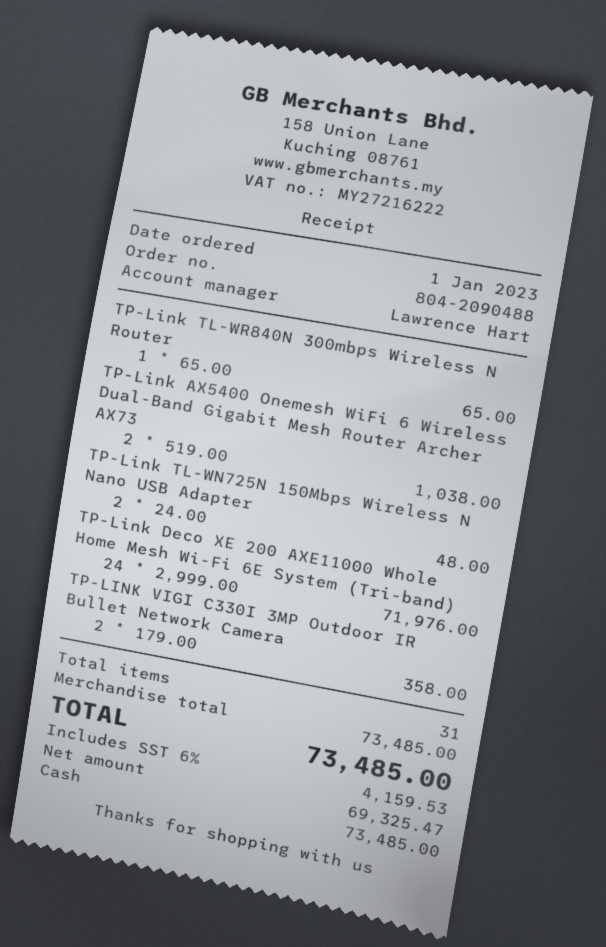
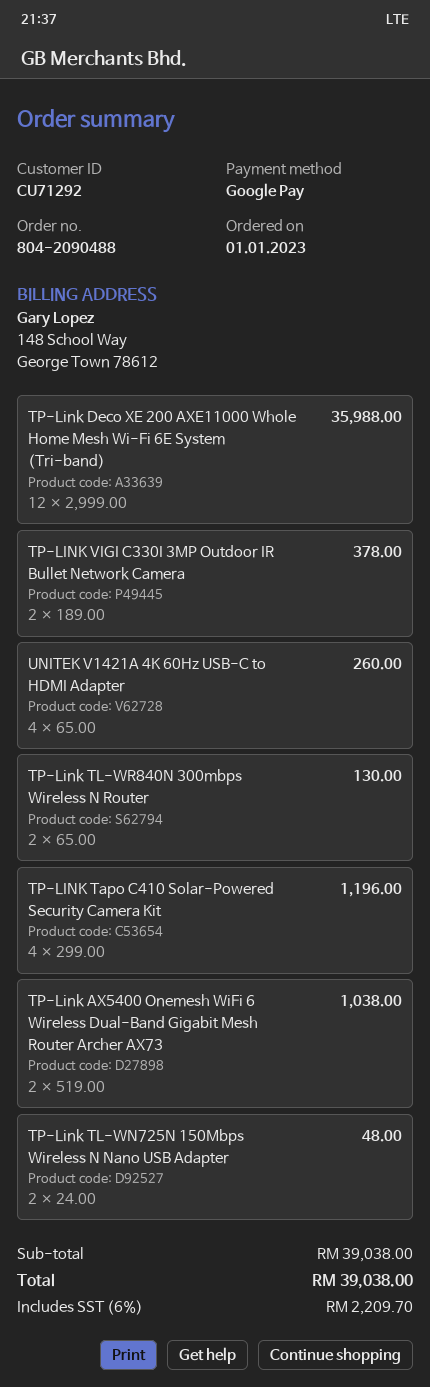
payment method: cash -> Google Pay
TP-Link TL-WR840N 300mbps Wireless N Router: 1 x 65.00 = 65.00 -> 2 x 65.00 = 130.00
TP-Link Deco XE 200 AXE11000 Whole Home Mesh Wi-Fi 6E System (Tri-band): 24 x 2999.00 = 71976.00 -> 12 x 2999.00 = 35988.00
TP-LINK VIGI C330I 3MP Outdoor IR Bullet Network Camera: 2 x 179.00 = 358.00 -> 2 x 189.00 = 378.00
UNITEK V1421A 4K 60Hz USB-C to HDMI Adapter: none -> 4 x 65.00 = 260.00
TP-LINK Tapo C410 Solar-Powered Security Camera Kit: none -> 4 x 299.00 = 1196.00
subtotal: 73485.00 -> 39038.00
tax: 6% = 4159.53 -> 6% = 2209.70
total: 73485.00 -> 39038.00

